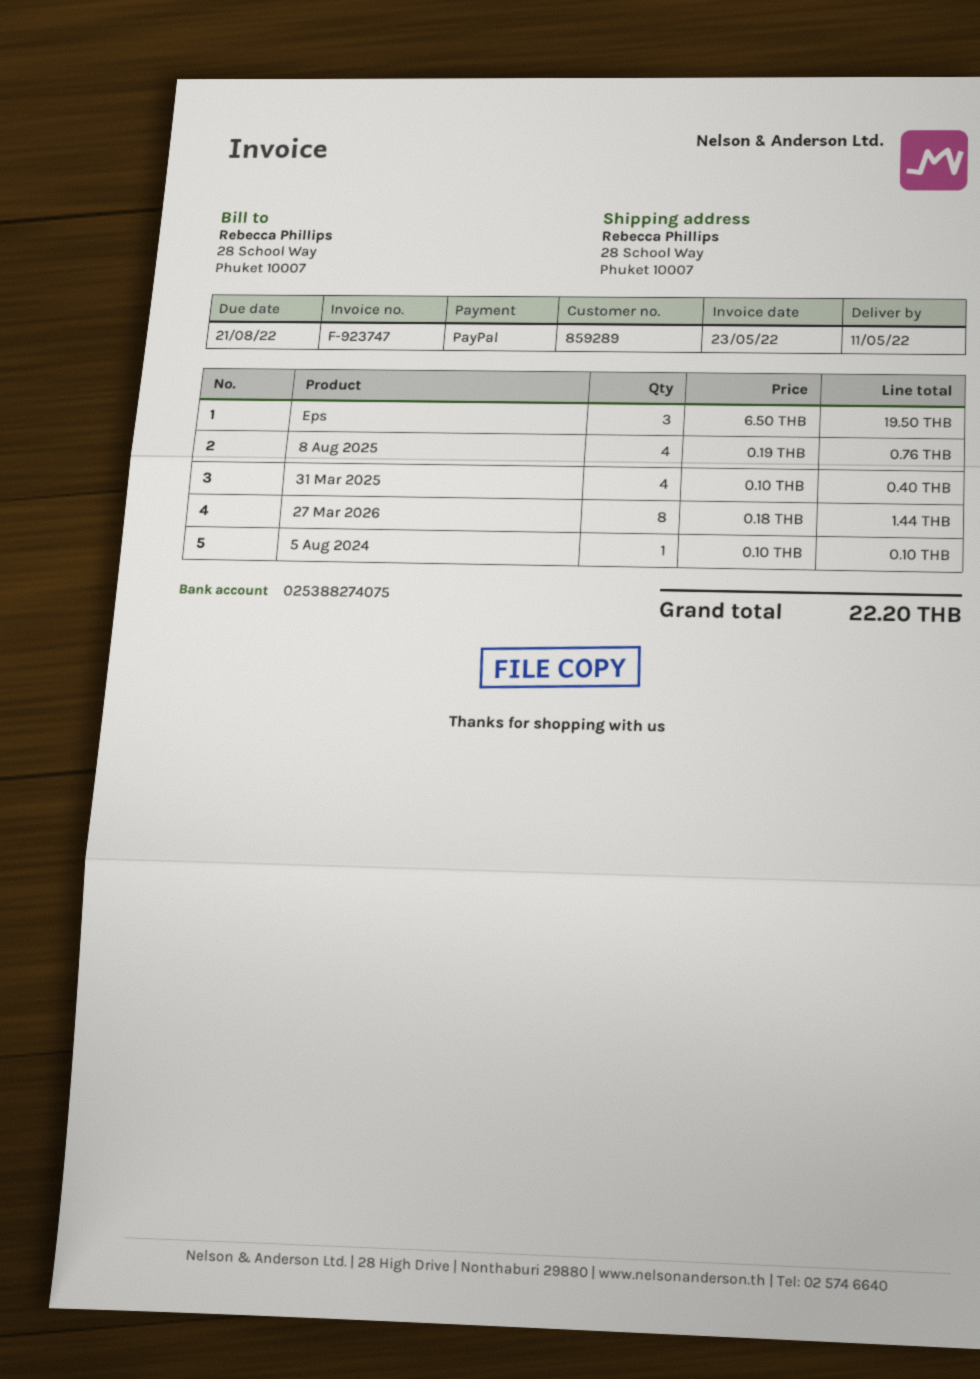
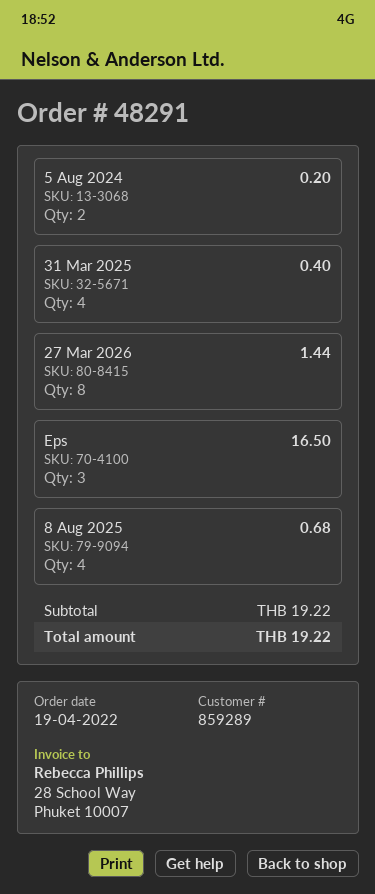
Eps: 3 for 19.50 -> 3 for 16.50
8 Aug 2025: 4 for 0.76 -> 4 for 0.68
5 Aug 2024: 1 for 0.10 -> 2 for 0.20
total: 22.20 -> 19.22

